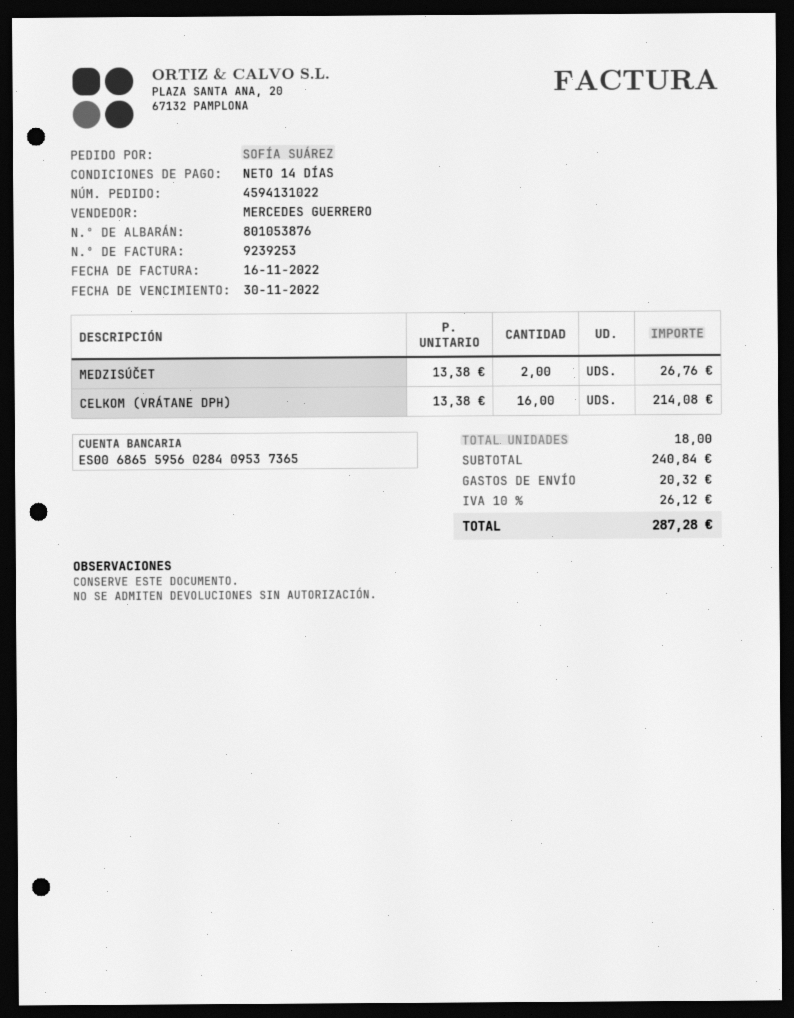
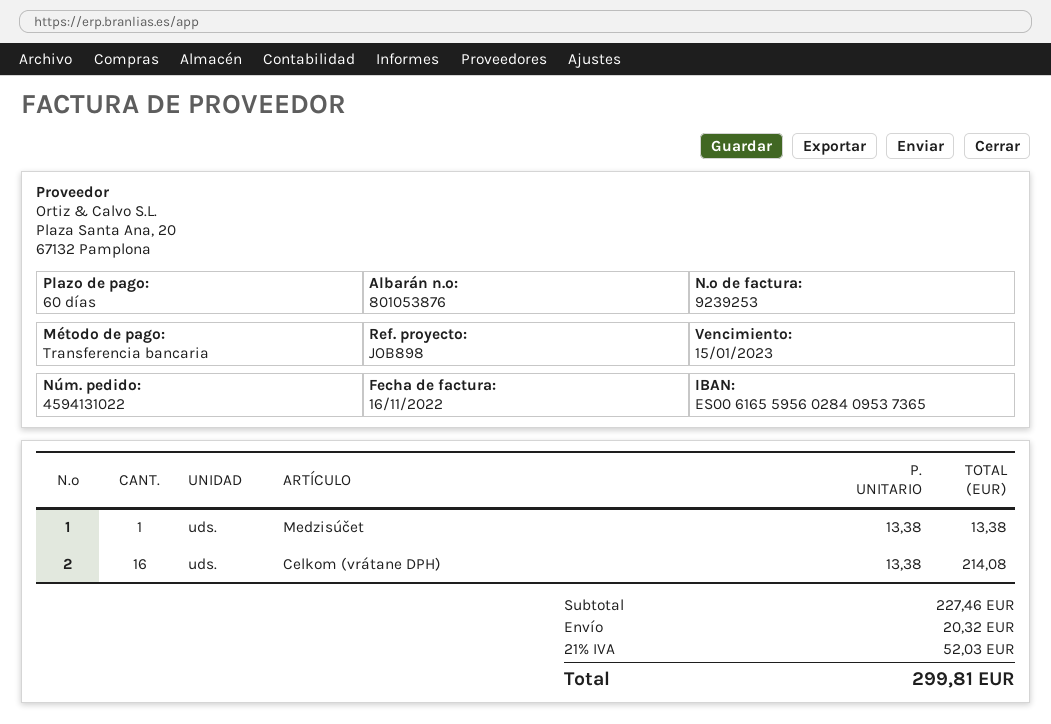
payment terms: 14 days -> 60 days
due date: 2022-11-30 -> 2023-01-15
bank account: ES0068655956028409537365 -> ES0061655956028409537365
MEDZISÚČET: 2 x 13.38 = 26.76 -> 1 x 13.38 = 13.38
subtotal: 240.84 -> 227.46
tax: 10% = 26.12 -> 21% = 52.03
total: 287.28 -> 299.81

